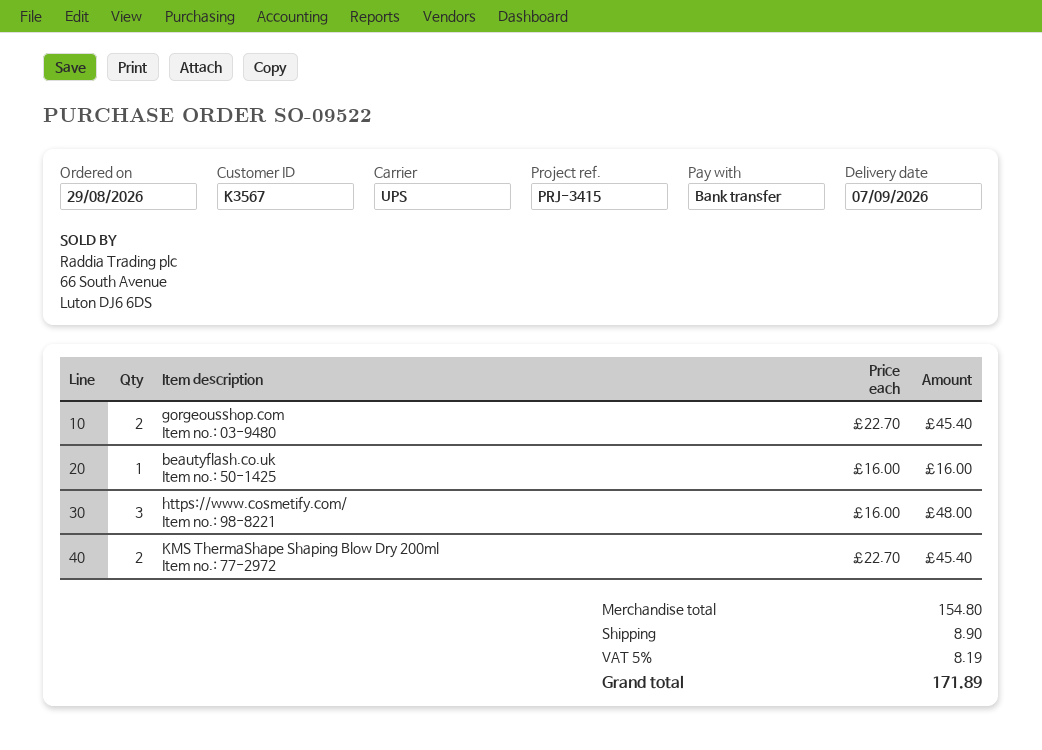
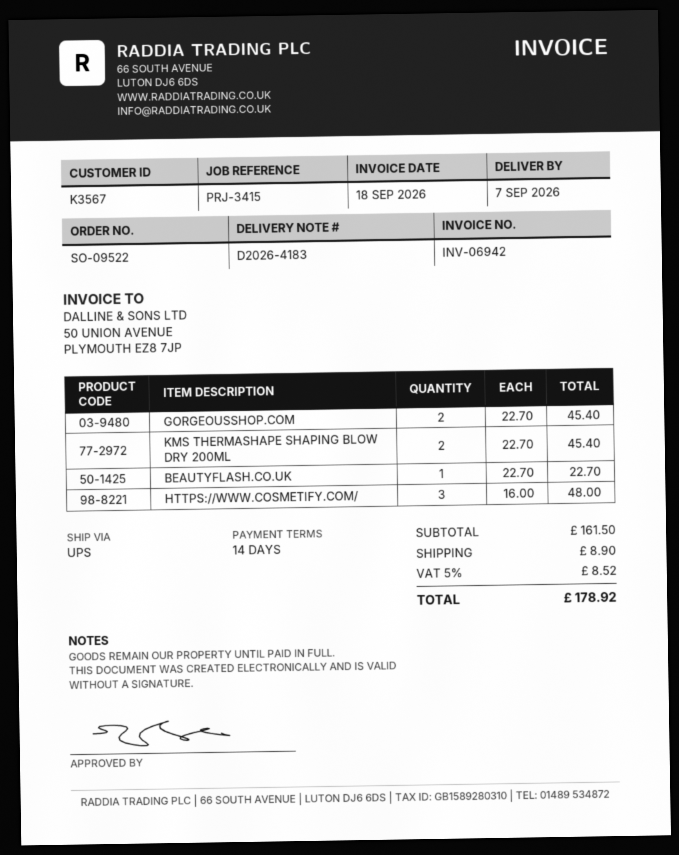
beautyflash.co.uk: 1 x 16.00 = 16.00 -> 1 x 22.70 = 22.70
subtotal: 154.80 -> 161.50
tax: 5% = 8.19 -> 5% = 8.52
total: 171.89 -> 178.92

